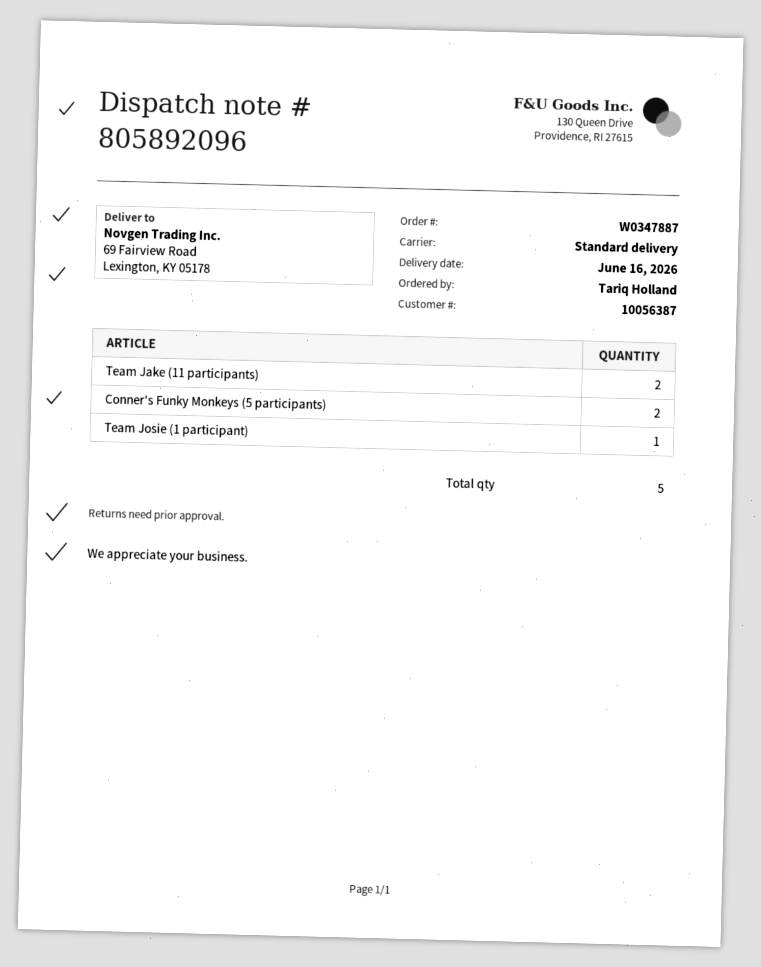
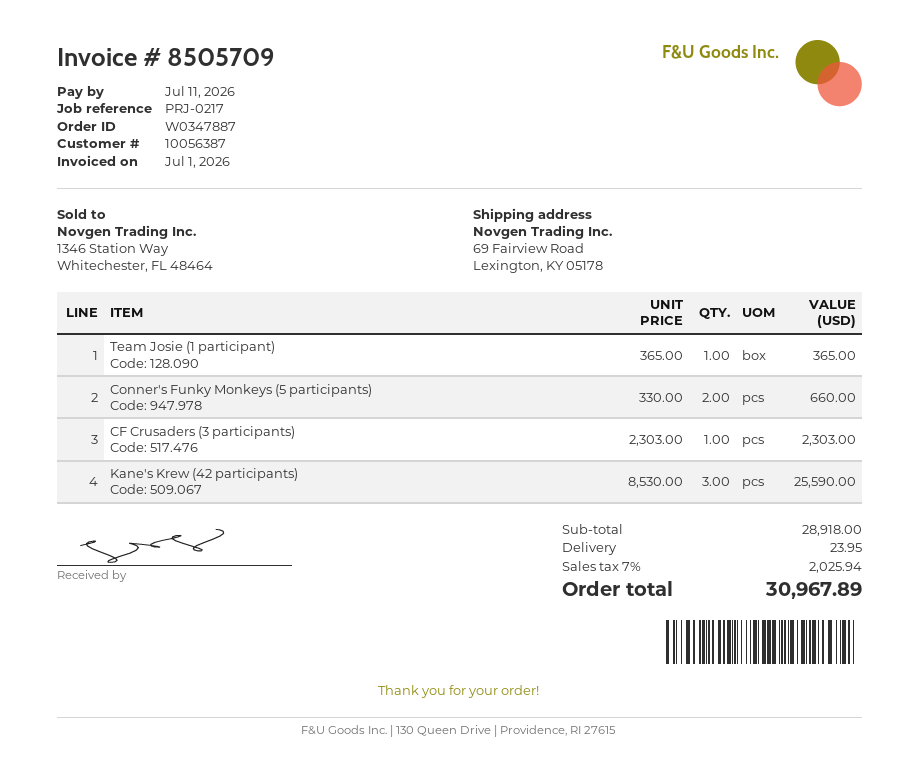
Team Jake (11 participants): 2 -> none
CF Crusaders (3 participants): none -> 1
Kane's Krew (42 participants): none -> 3

